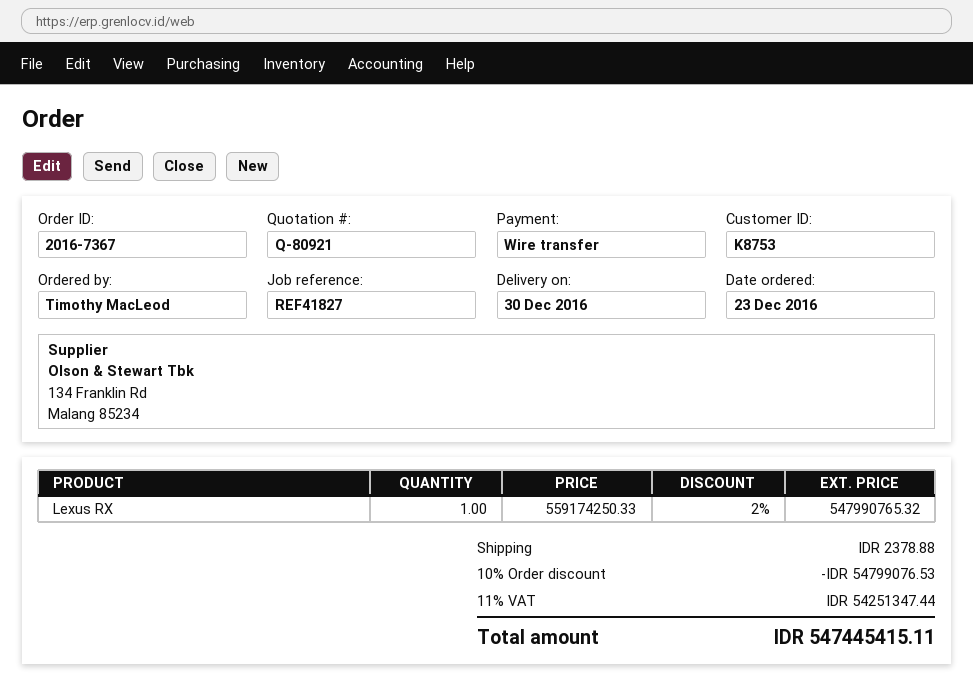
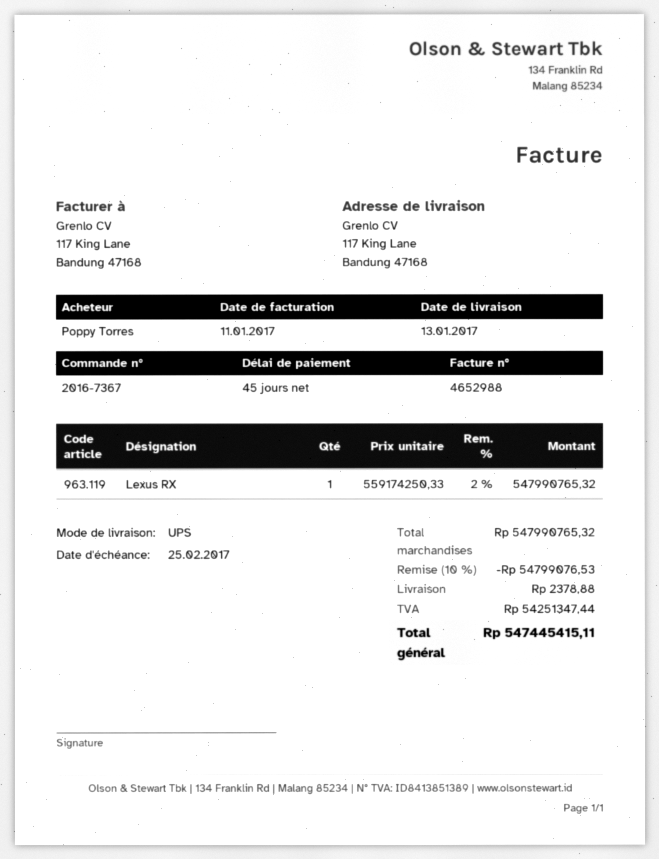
delivery date: 2016-12-30 -> 2017-01-13
ordered by: Timothy MacLeod -> Poppy Torres

